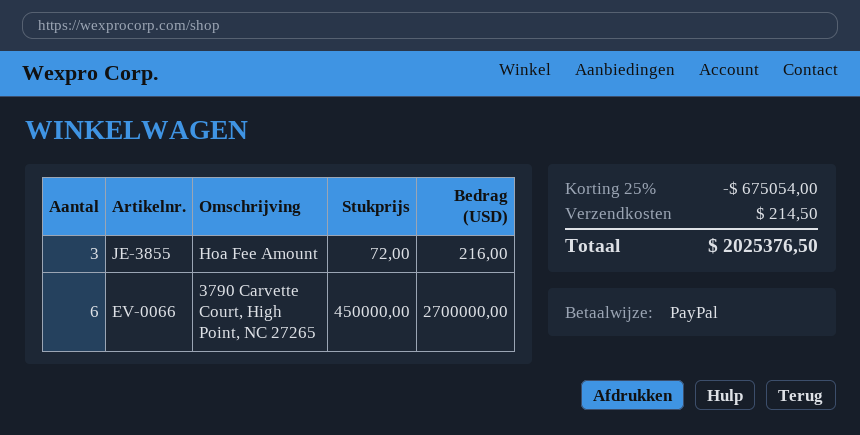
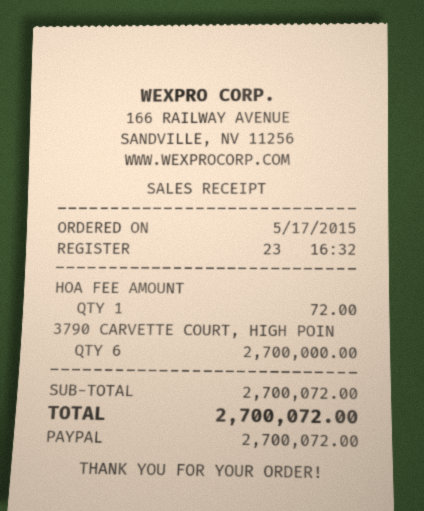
Hoa Fee Amount: 3 for 216.00 -> 1 for 72.00
discount: 25% = 675054.00 -> none
shipping: 214.50 -> none
total: 2025376.50 -> 2700072.00

